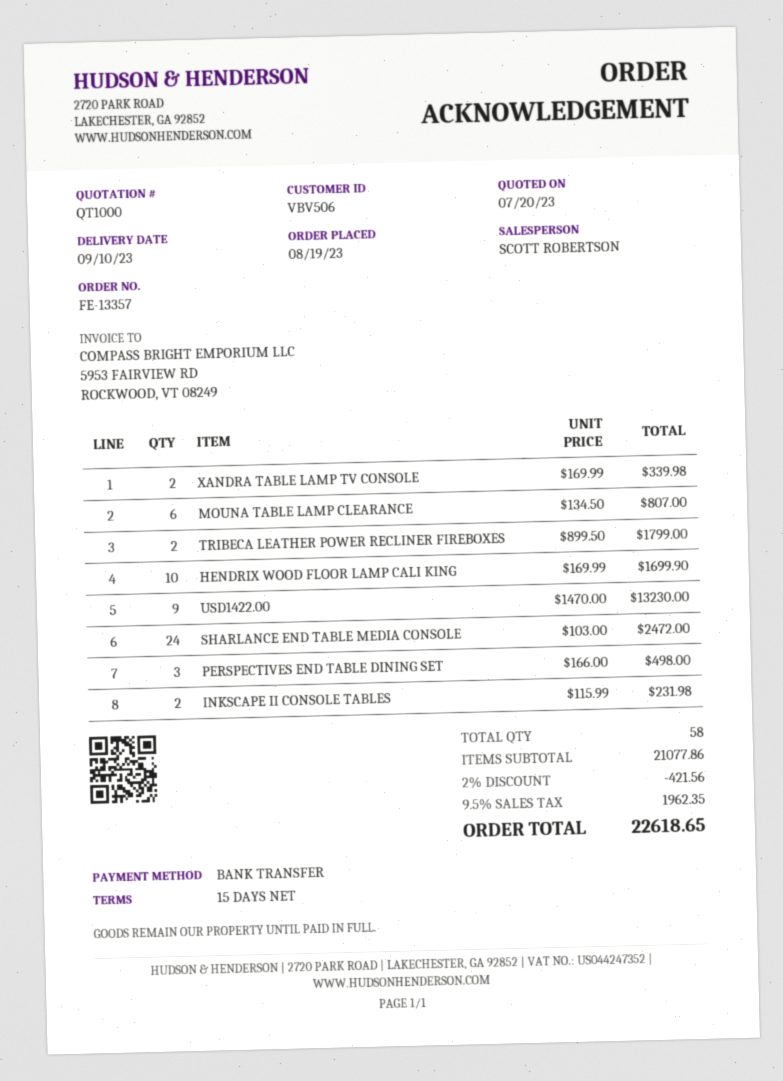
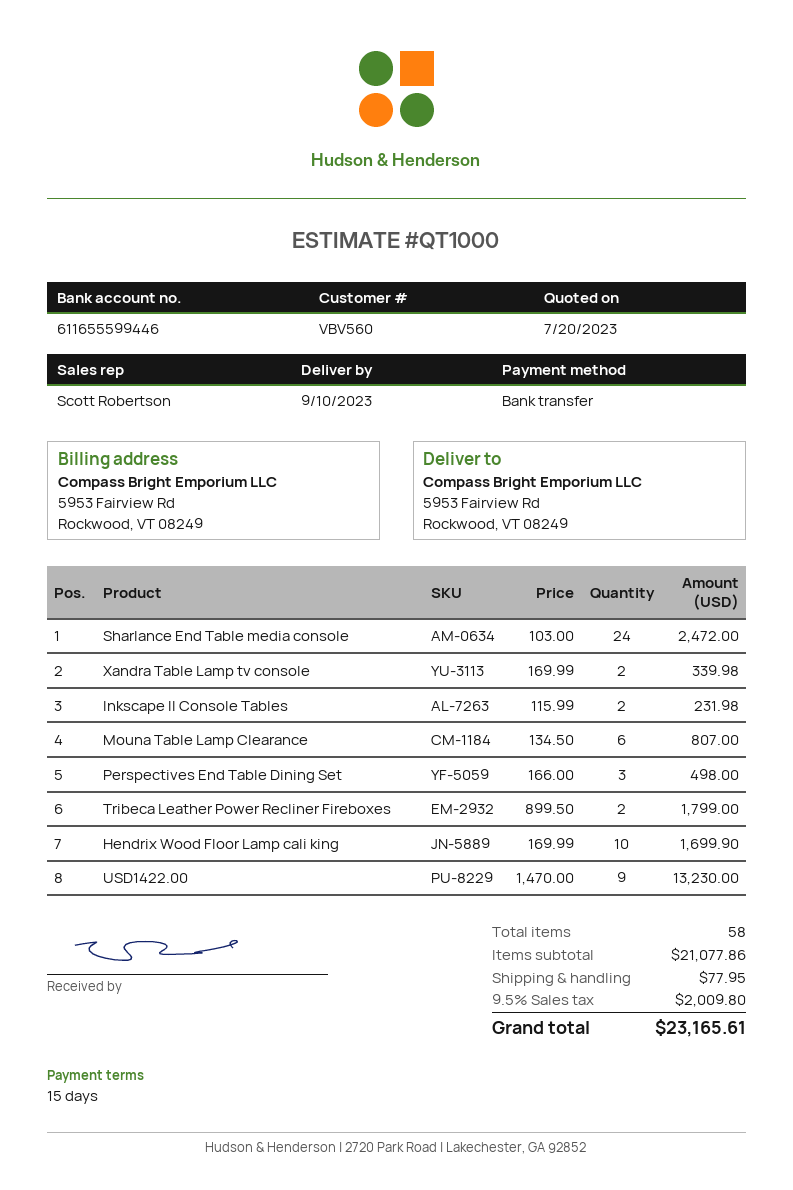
customer number: VBV506 -> VBV560
discount: 2% = 421.56 -> none
shipping: none -> 77.95
tax: 9.5% = 1962.35 -> 9.5% = 2009.80
total: 22618.65 -> 23165.61

